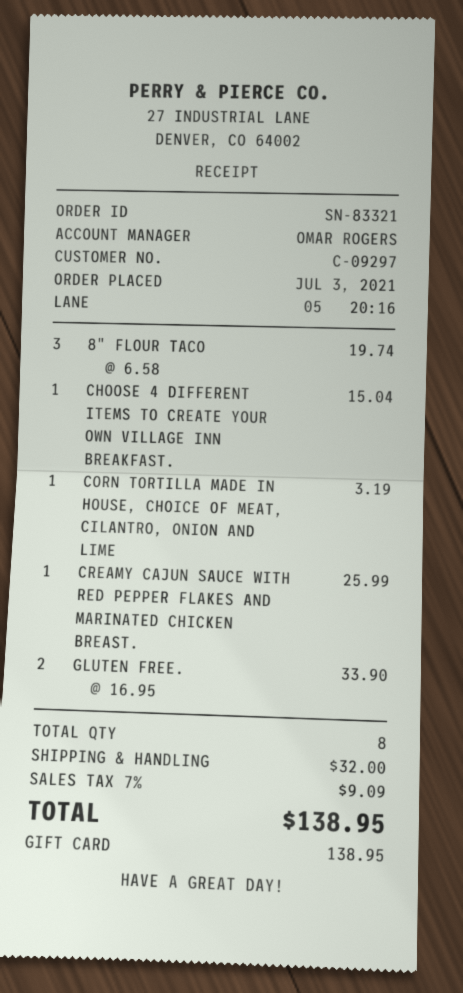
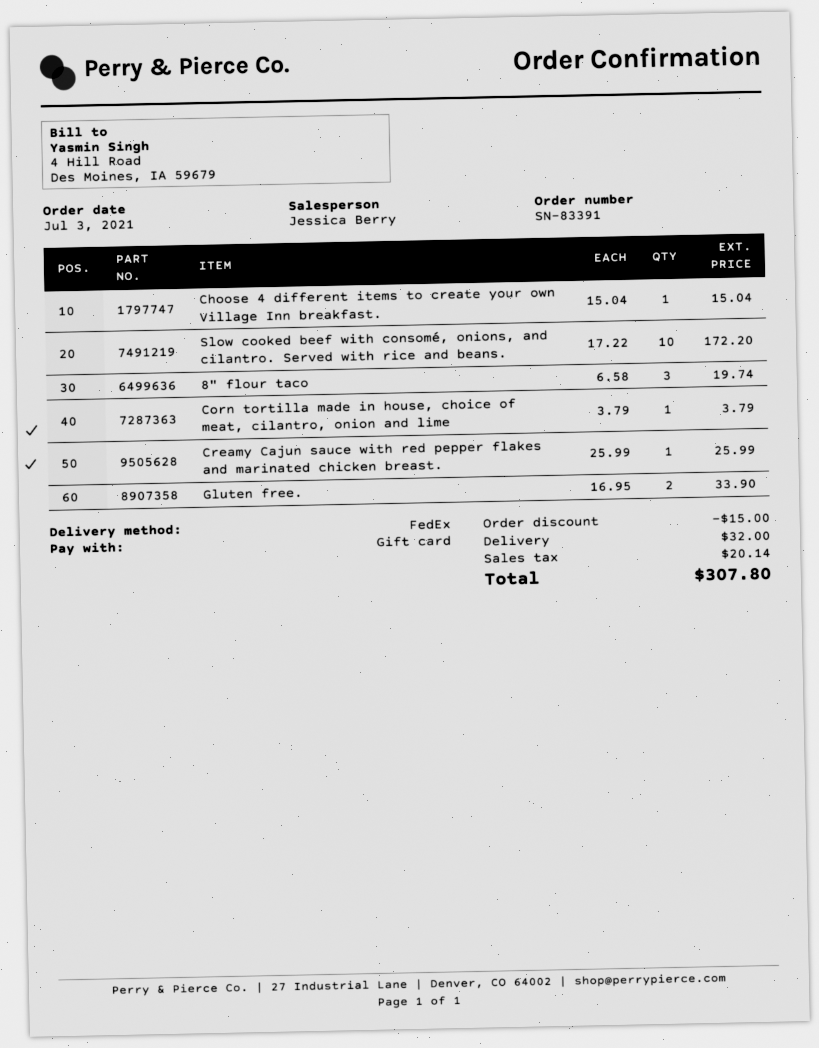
order number: SN-83321 -> SN-83391
sales rep: OMAR ROGERS -> Jessica Berry
CORN TORTILLA MADE IN HOUSE, CHOICE OF MEAT, CILANTRO, ONION AND LIME: 1 x 3.19 = 3.19 -> 1 x 3.79 = 3.79
Slow cooked beef with consomé, onions, and cilantro. Served with rice and beans.: none -> 10 x 17.22 = 172.20
discount: none -> 15.00
tax: 9.09 -> 20.14
total: 138.95 -> 307.80

